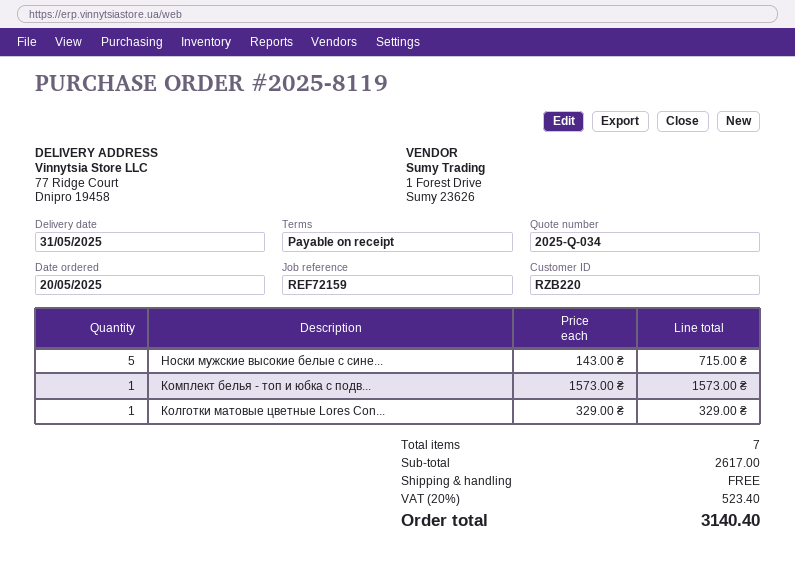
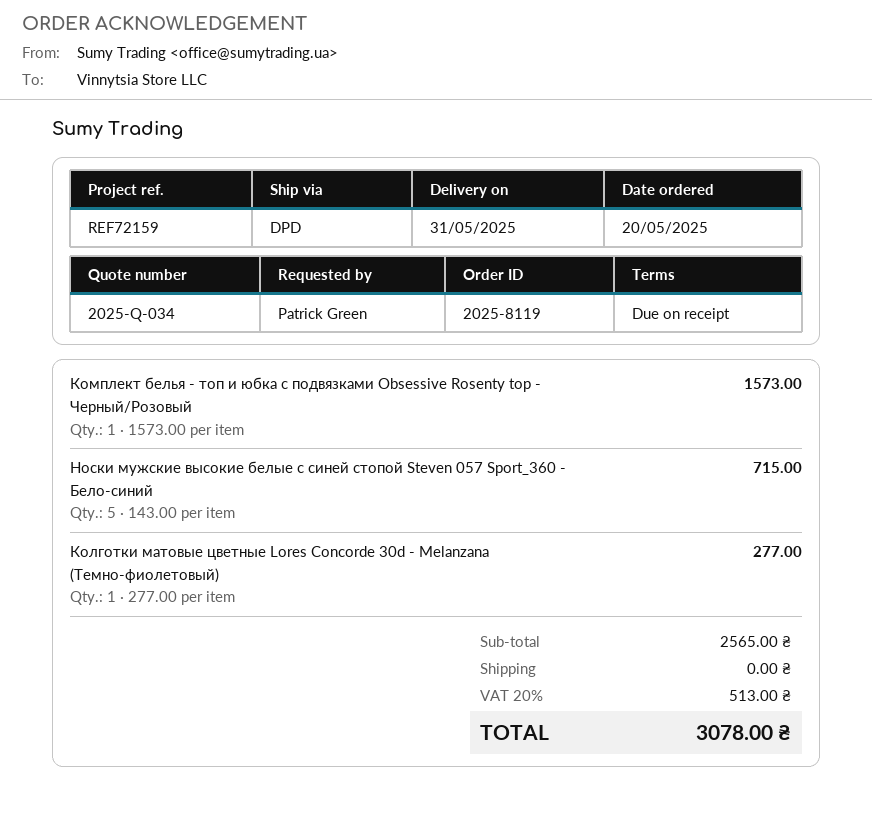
Колготки матовые цветные Lores Con...: 1 x 329.00 = 329.00 -> 1 x 277.00 = 277.00
subtotal: 2617.00 -> 2565.00
tax: 20% = 523.40 -> 20% = 513.00
total: 3140.40 -> 3078.00

